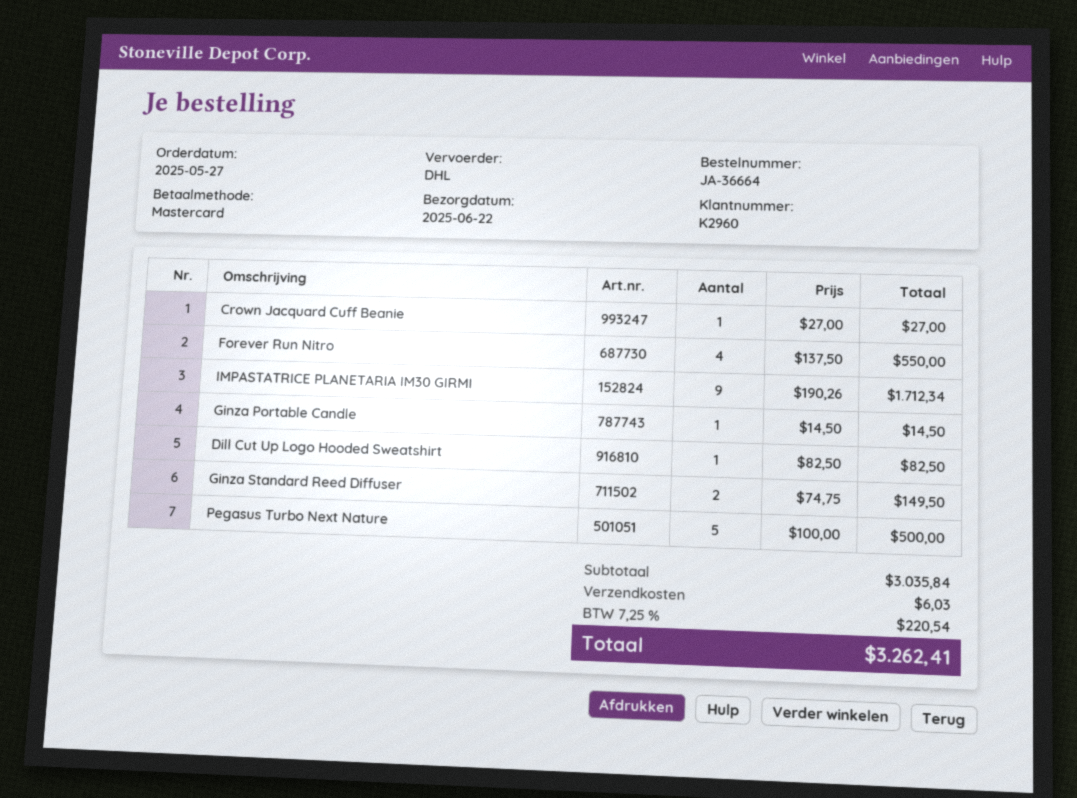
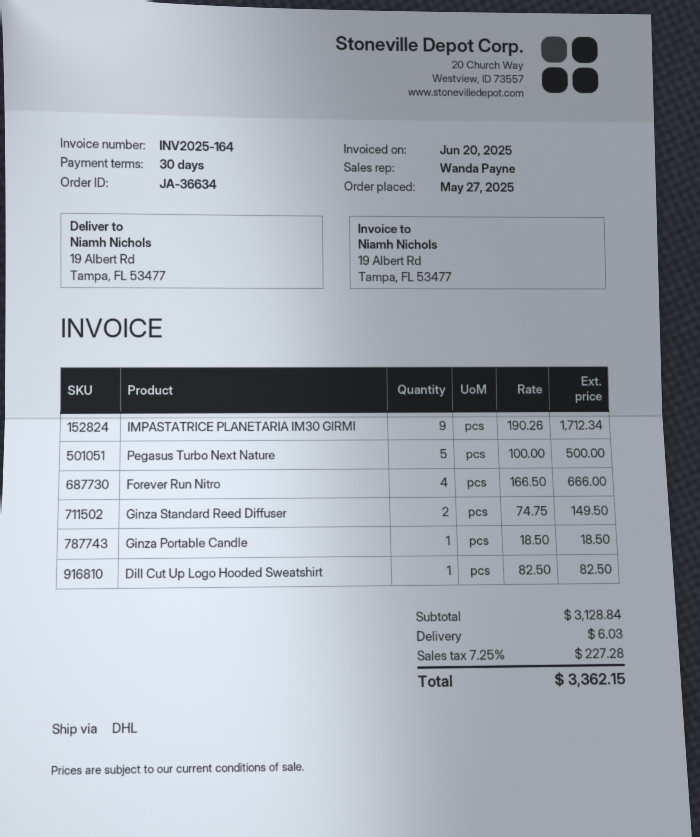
order number: JA-36664 -> JA-36634
Crown Jacquard Cuff Beanie: 1 x 27.00 = 27.00 -> none
Forever Run Nitro: 4 x 137.50 = 550.00 -> 4 x 166.50 = 666.00
Ginza Portable Candle: 1 x 14.50 = 14.50 -> 1 x 18.50 = 18.50
subtotal: 3035.84 -> 3128.84
tax: 7.25% = 220.54 -> 7.25% = 227.28
total: 3262.41 -> 3362.15

